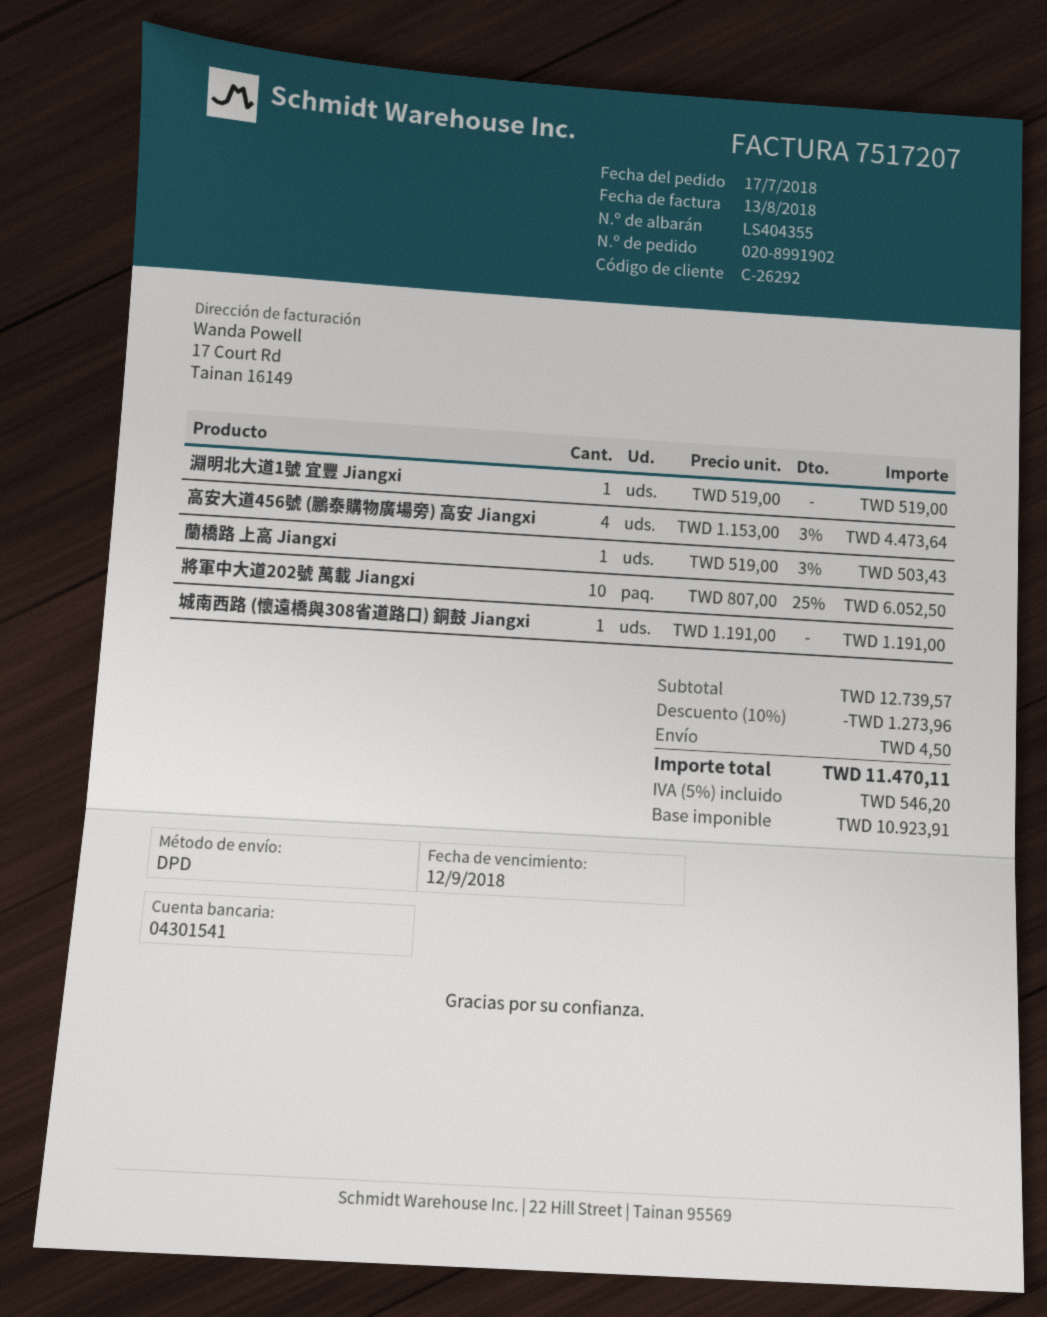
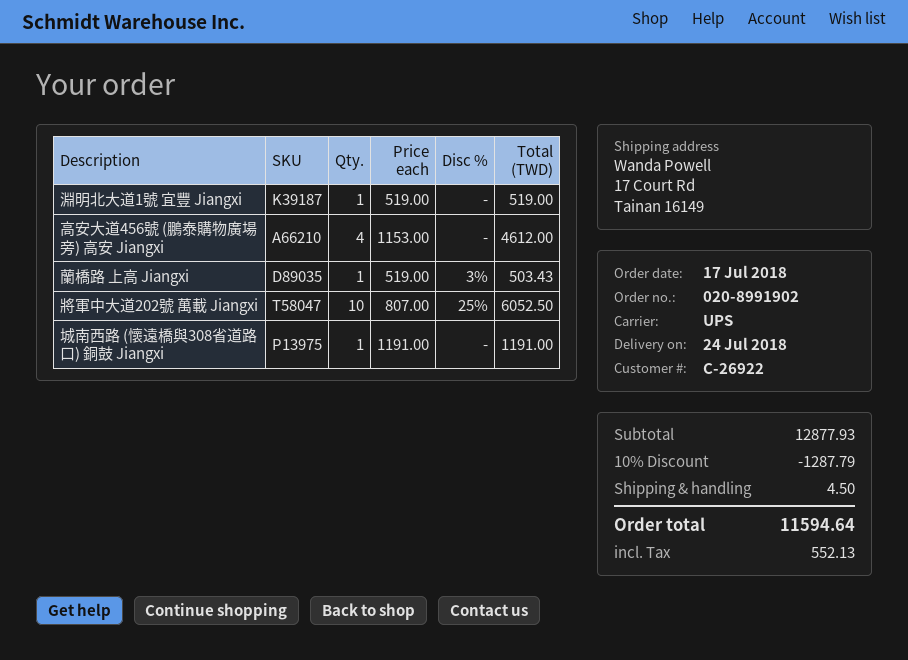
customer number: C-26292 -> C-26922
shipping method: DPD -> UPS
高安大道456號 (鵬泰購物廣場旁) 高安 Jiangxi: 4 x 1153.00 - 3% = 4473.64 -> 4 x 1153.00 = 4612.00
subtotal: 12739.57 -> 12877.93
discount: 10% = 1273.96 -> 10% = 1287.79
tax: 546.20 -> 552.13
total: 11470.11 -> 11594.64

